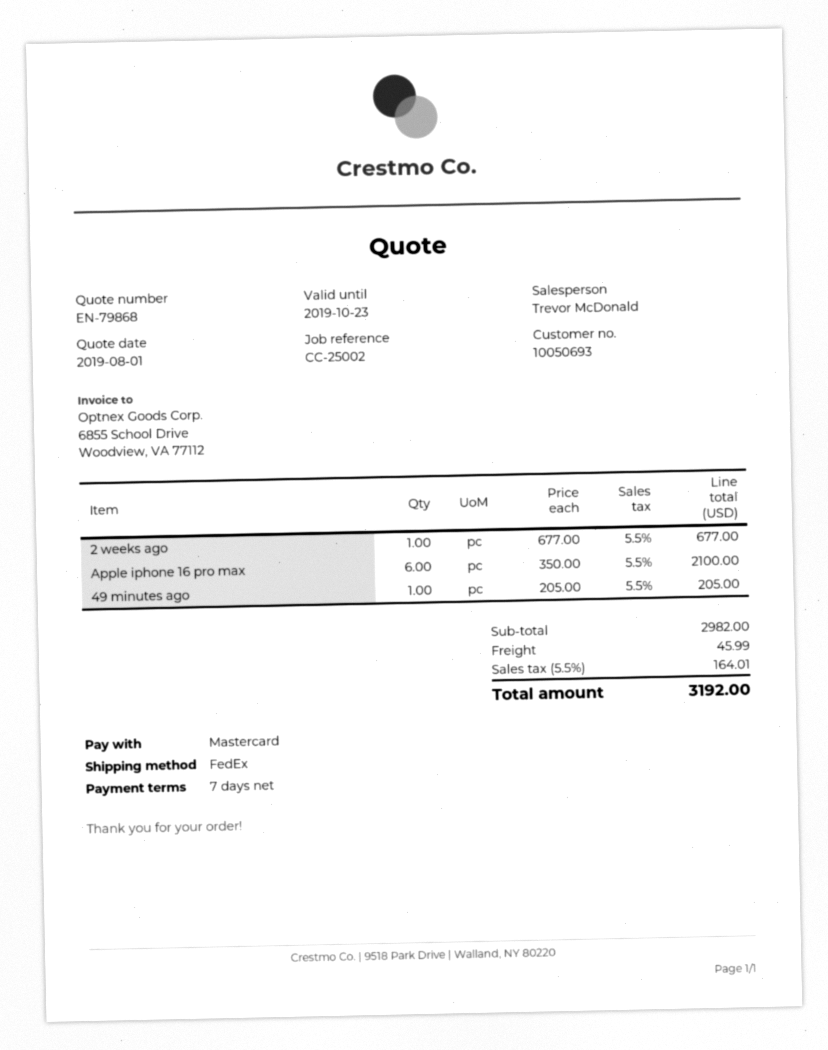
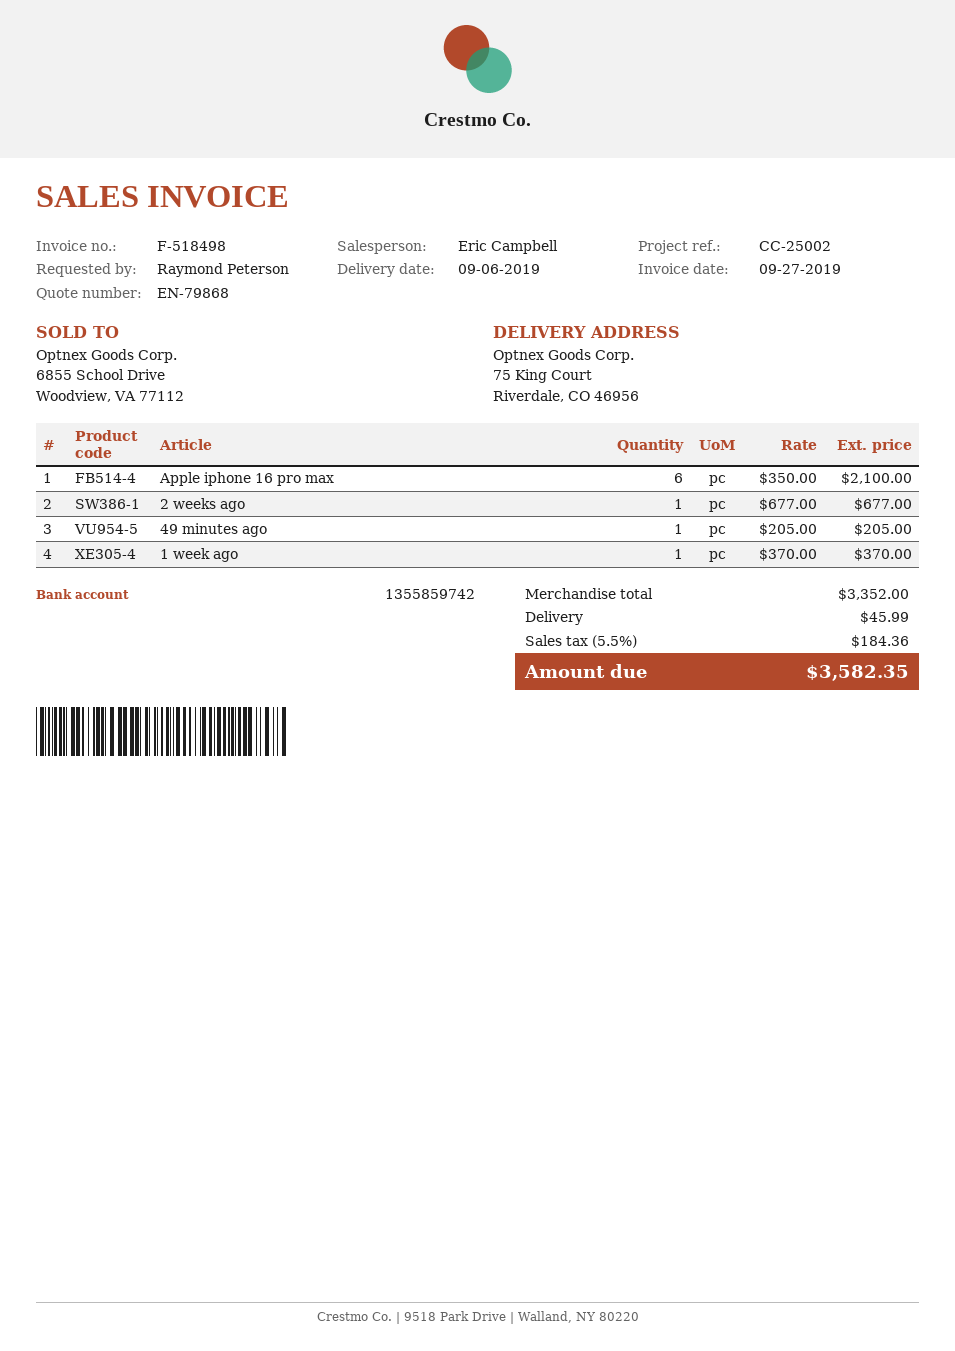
sales rep: Trevor McDonald -> Eric Campbell
1 week ago: none -> 1 x 370.00 = 370.00
subtotal: 2982.00 -> 3352.00
tax: 5.5% = 164.01 -> 5.5% = 184.36
total: 3192.00 -> 3582.35

